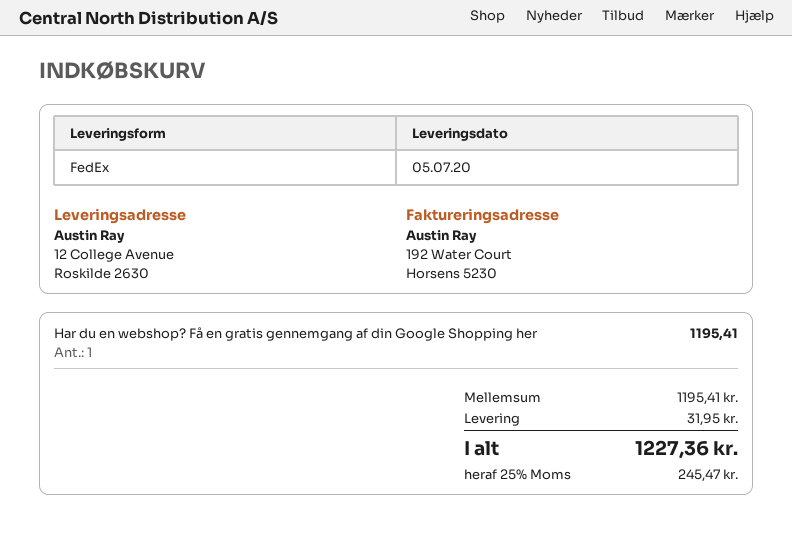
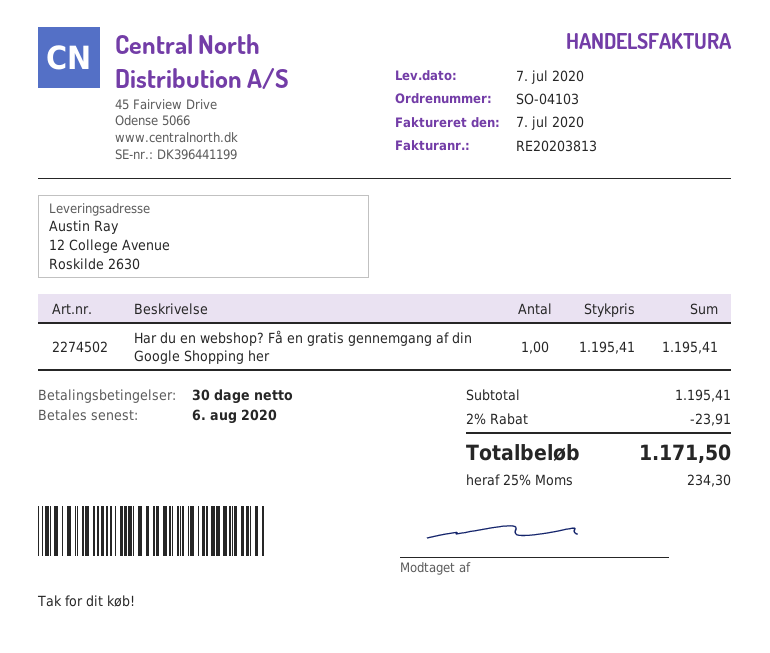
delivery date: 2020-07-05 -> 2020-07-07
discount: none -> 2% = 23.91
shipping: 31.95 -> none
tax: 25% = 245.47 -> 25% = 234.30
total: 1227.36 -> 1171.50

